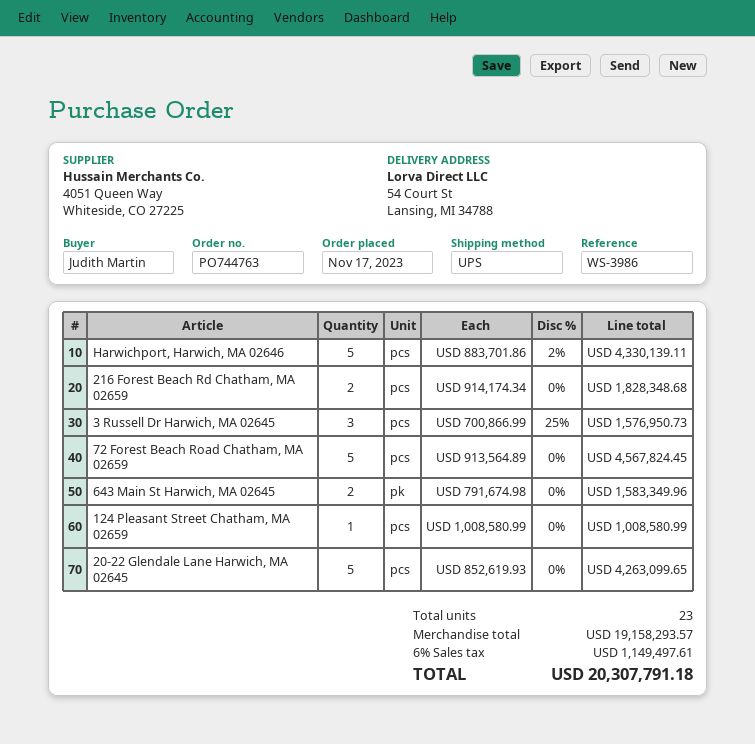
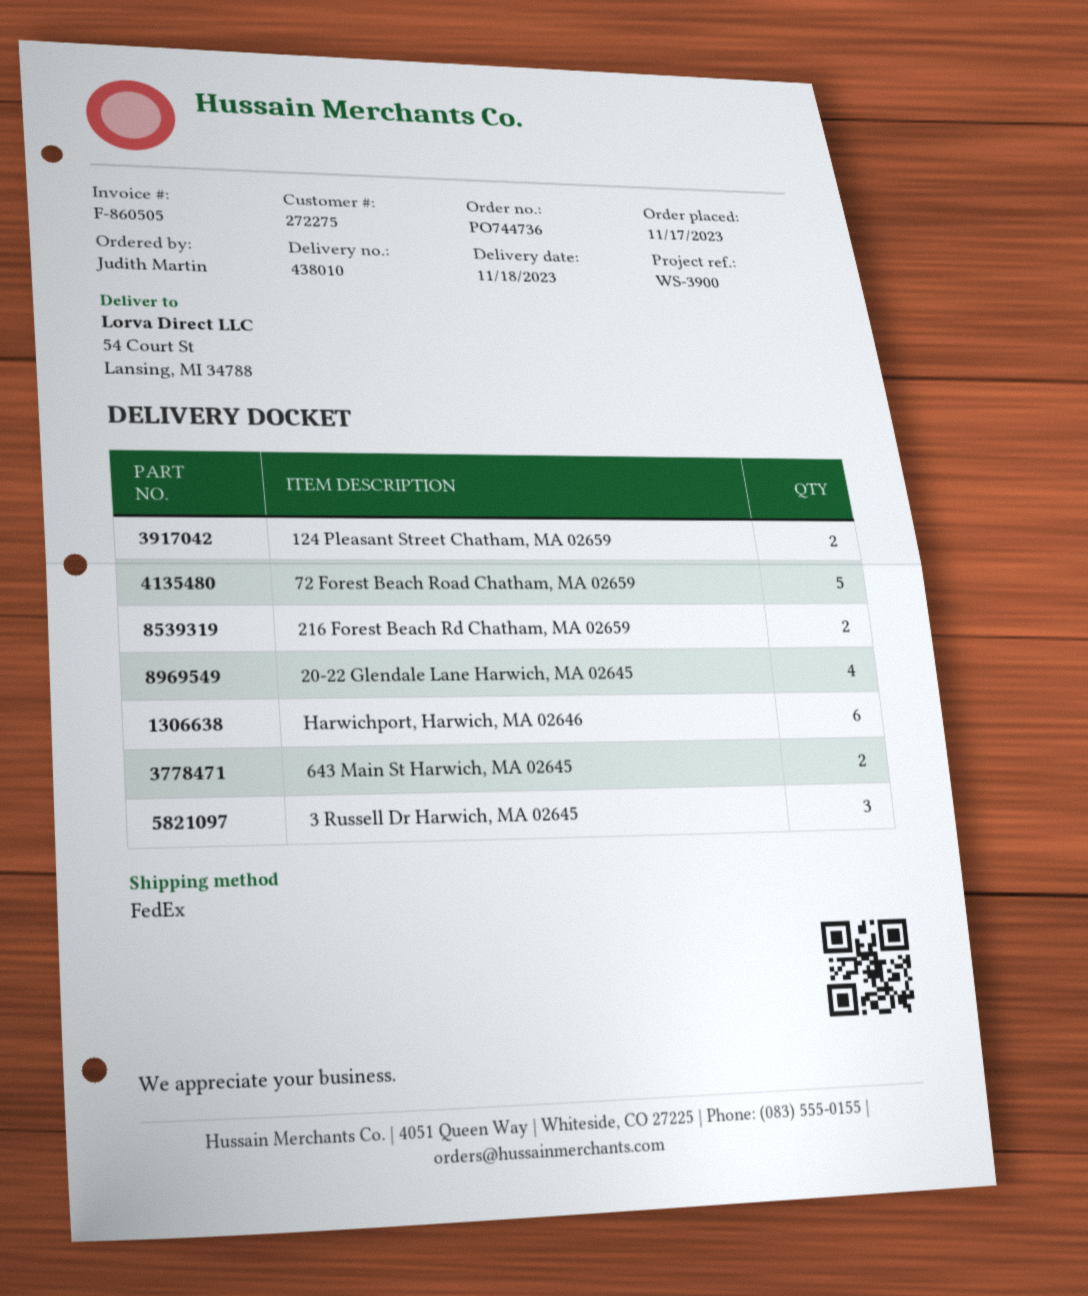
order number: PO744763 -> PO744736
reference: WS-3986 -> WS-3900
shipping method: UPS -> FedEx
Harwichport, Harwich, MA 02646: 5 -> 6
124 Pleasant Street Chatham, MA 02659: 1 -> 2
20-22 Glendale Lane Harwich, MA 02645: 5 -> 4

